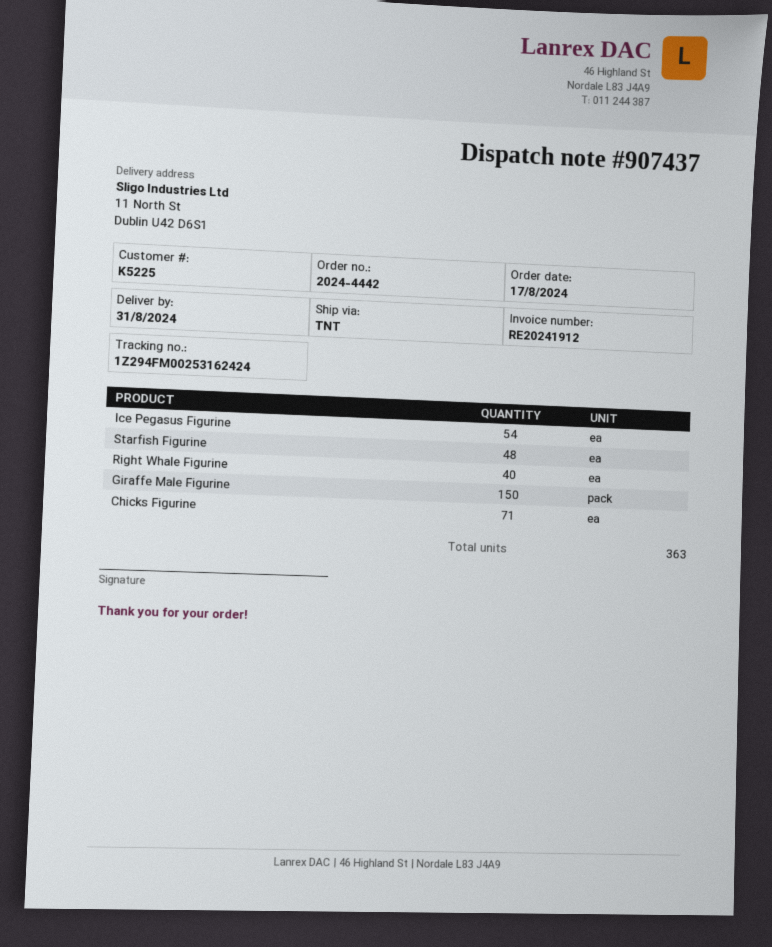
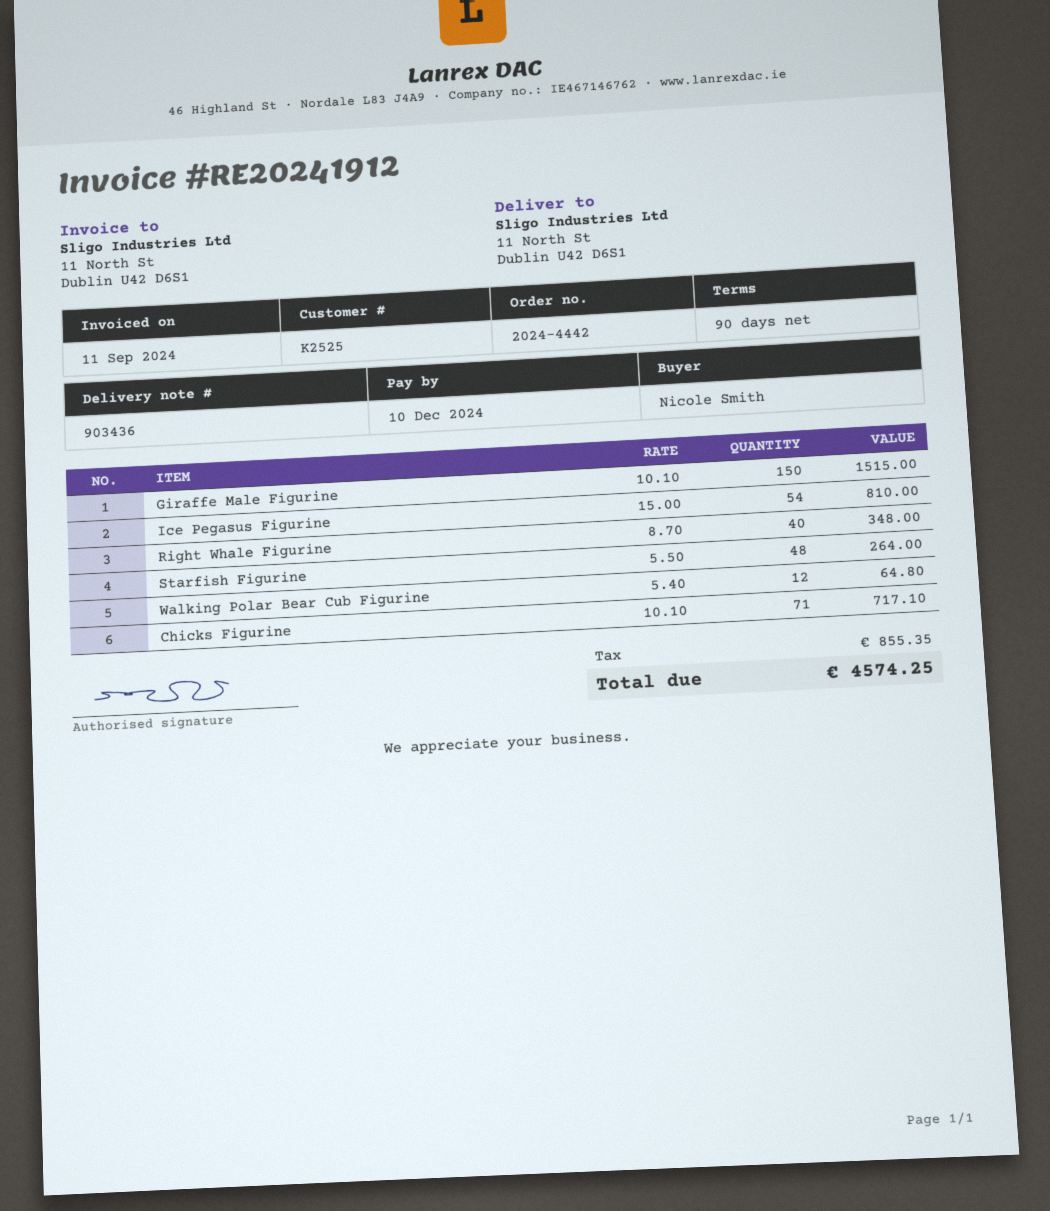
delivery note number: 907437 -> 903436
customer number: K5225 -> K2525
Walking Polar Bear Cub Figurine: none -> 12

